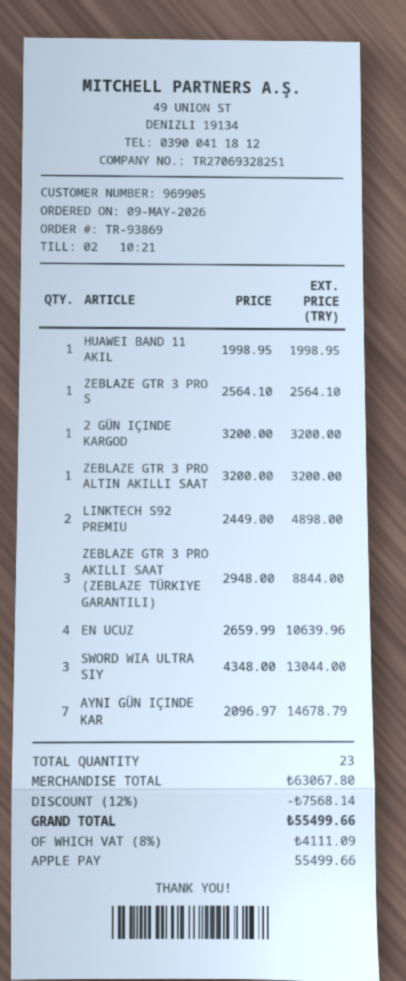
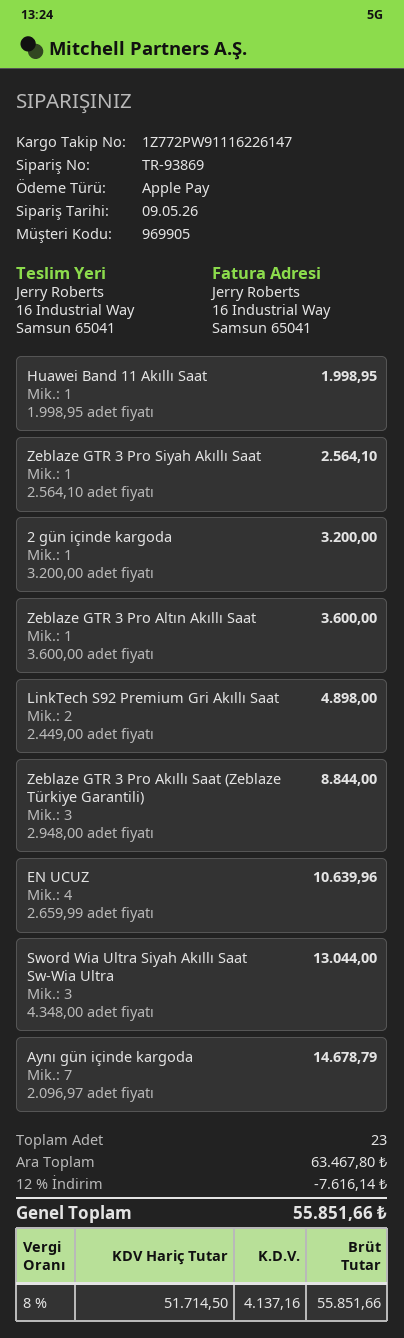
ZEBLAZE GTR 3 PRO ALTIN AKILLI SAAT: 1 x 3200.00 = 3200.00 -> 1 x 3600.00 = 3600.00
subtotal: 63067.80 -> 63467.80
discount: 12% = 7568.14 -> 12% = 7616.14
tax: 8% = 4111.09 -> 8% = 4137.16
total: 55499.66 -> 55851.66

